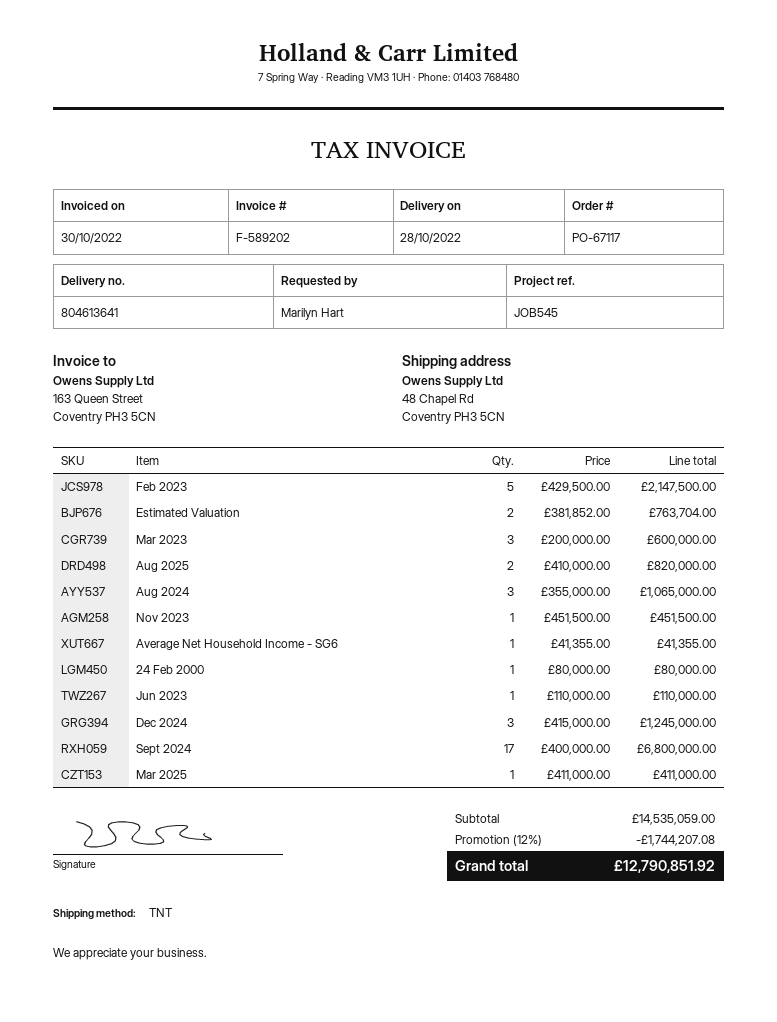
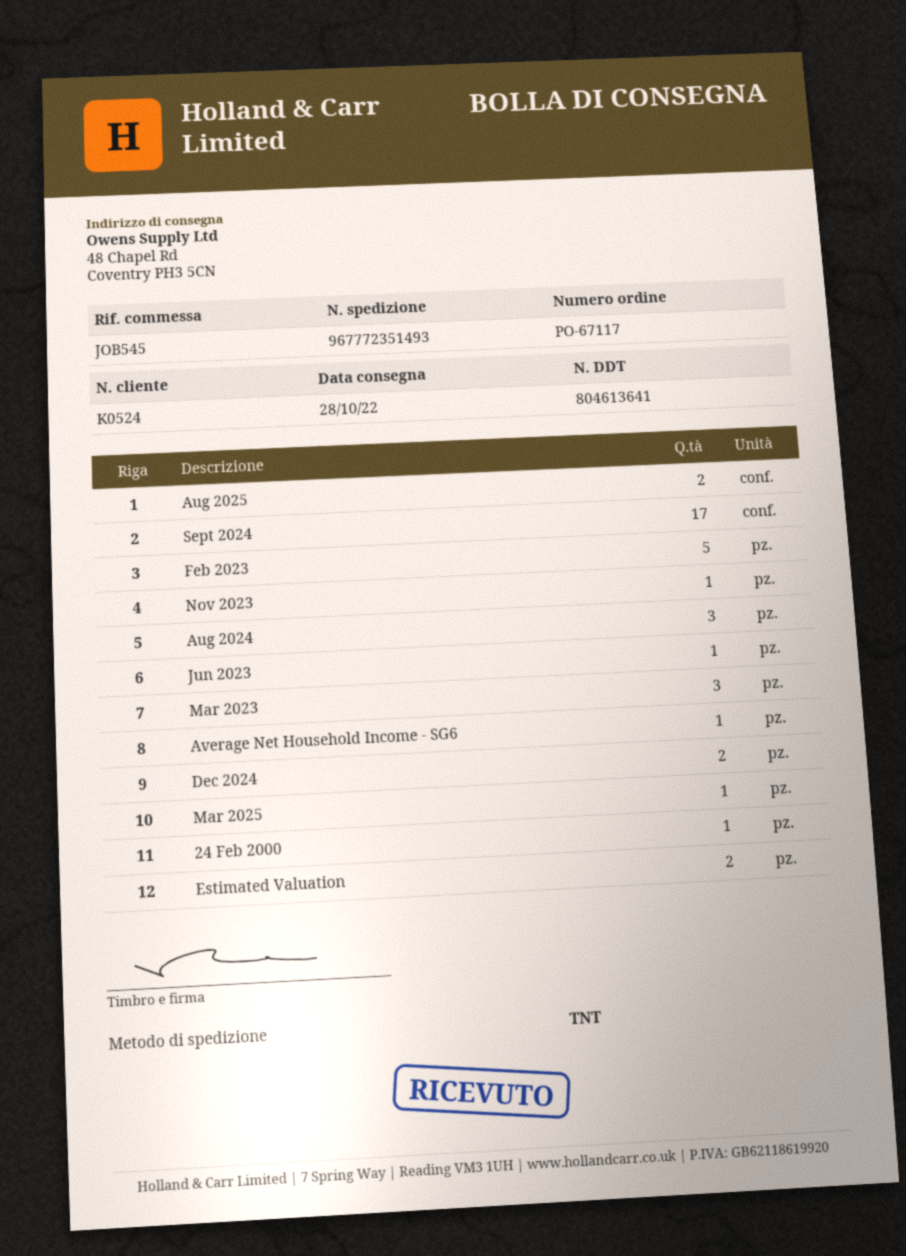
Dec 2024: 3 -> 2

